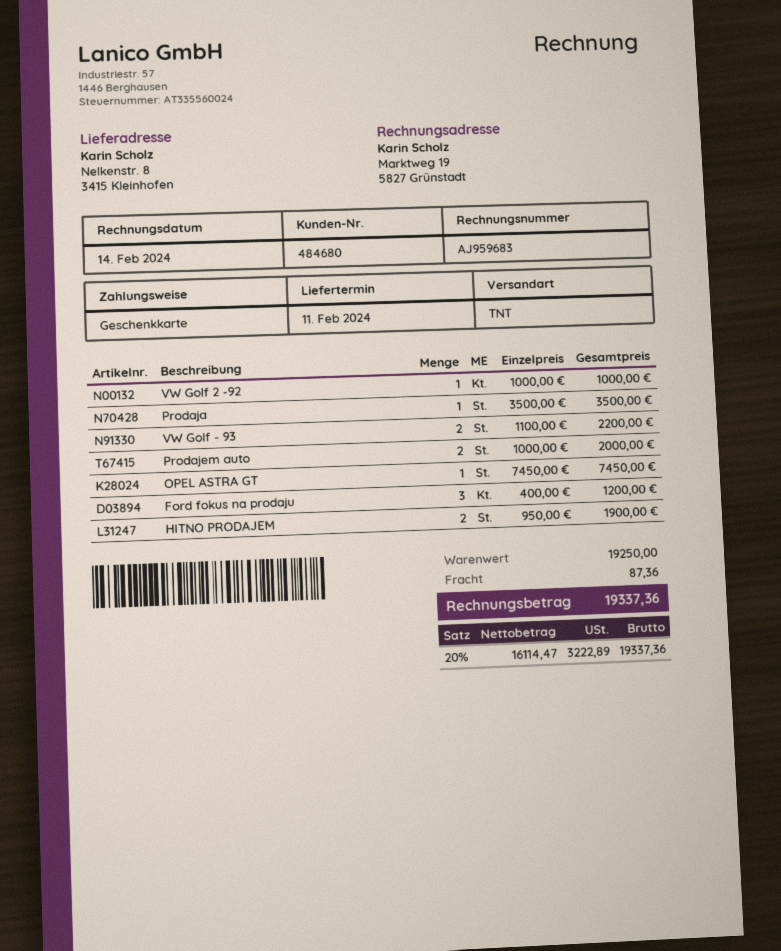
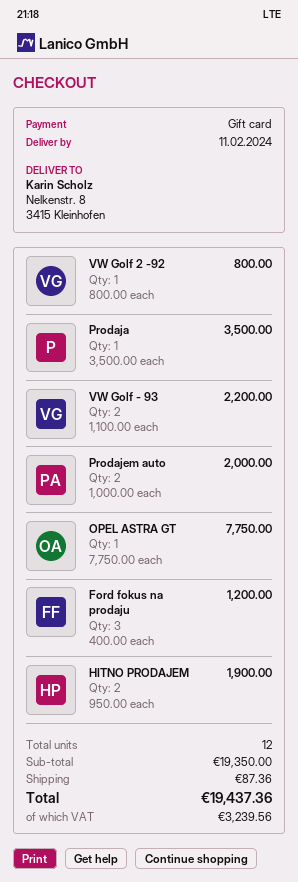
VW Golf 2 -92: 1 x 1000.00 = 1000.00 -> 1 x 800.00 = 800.00
OPEL ASTRA GT: 1 x 7450.00 = 7450.00 -> 1 x 7750.00 = 7750.00
subtotal: 19250.00 -> 19350.00
tax: 3222.89 -> 3239.56
total: 19337.36 -> 19437.36

